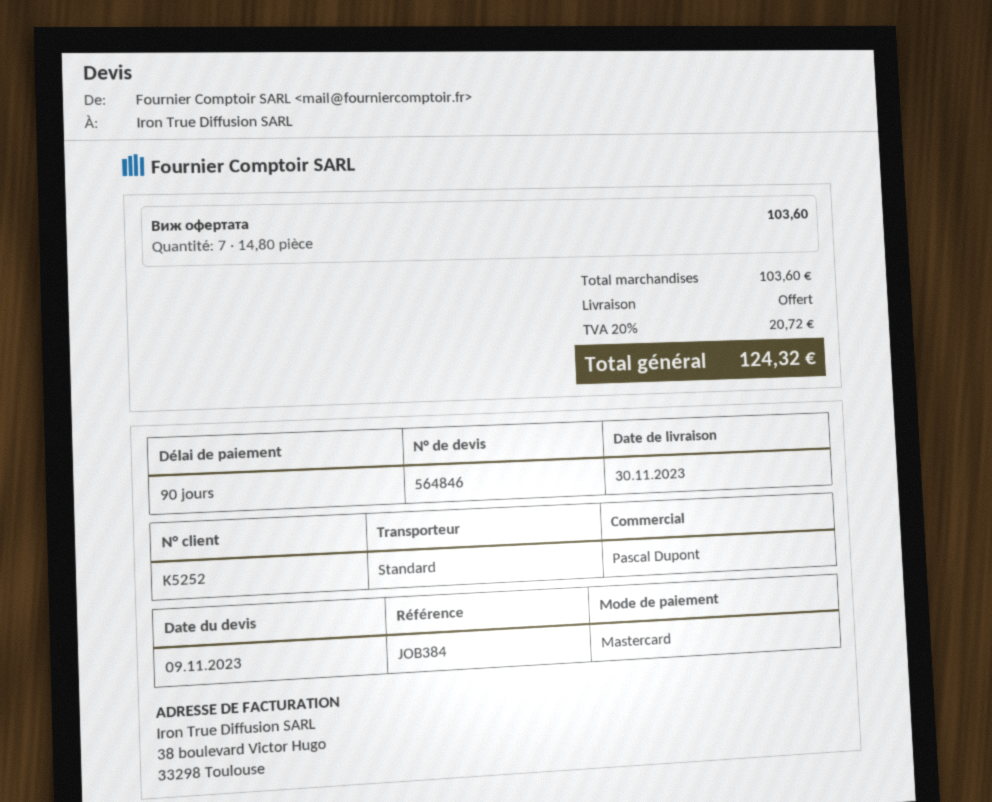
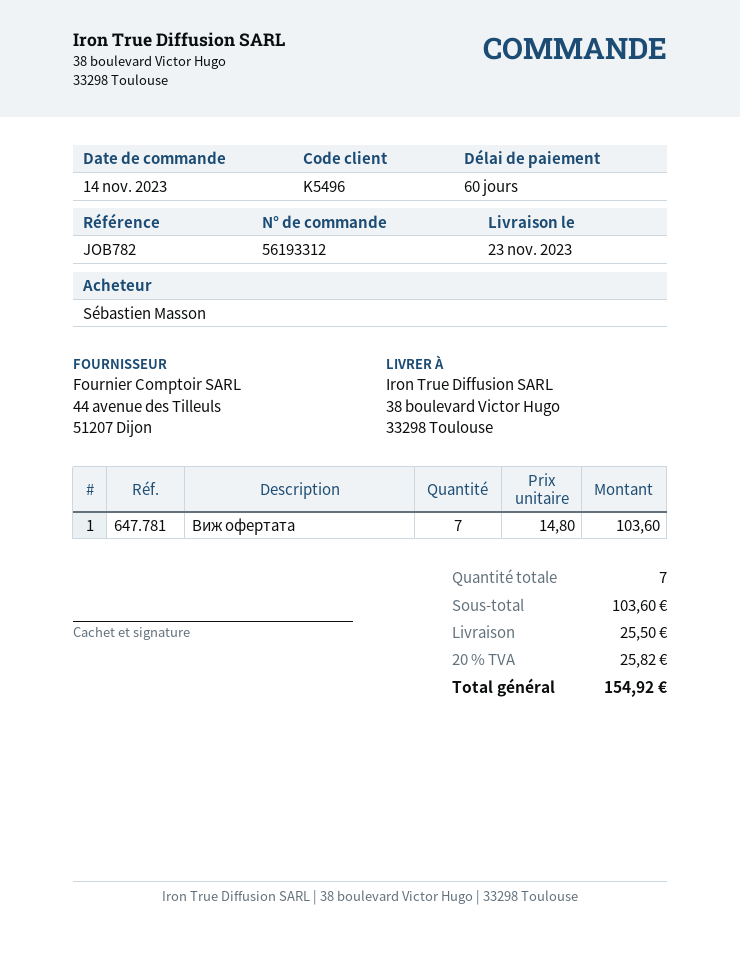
delivery date: 2023-11-30 -> 2023-11-23
payment terms: 90 days -> 60 days
customer number: K5252 -> K5496
reference: JOB384 -> JOB782
shipping: 0.00 -> 25.50
tax: 20% = 20.72 -> 20% = 25.82
total: 124.32 -> 154.92

